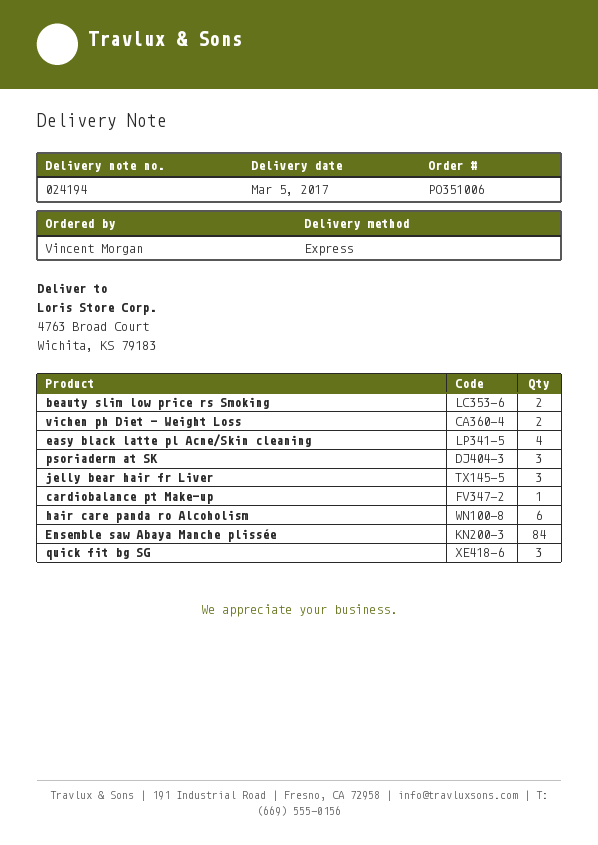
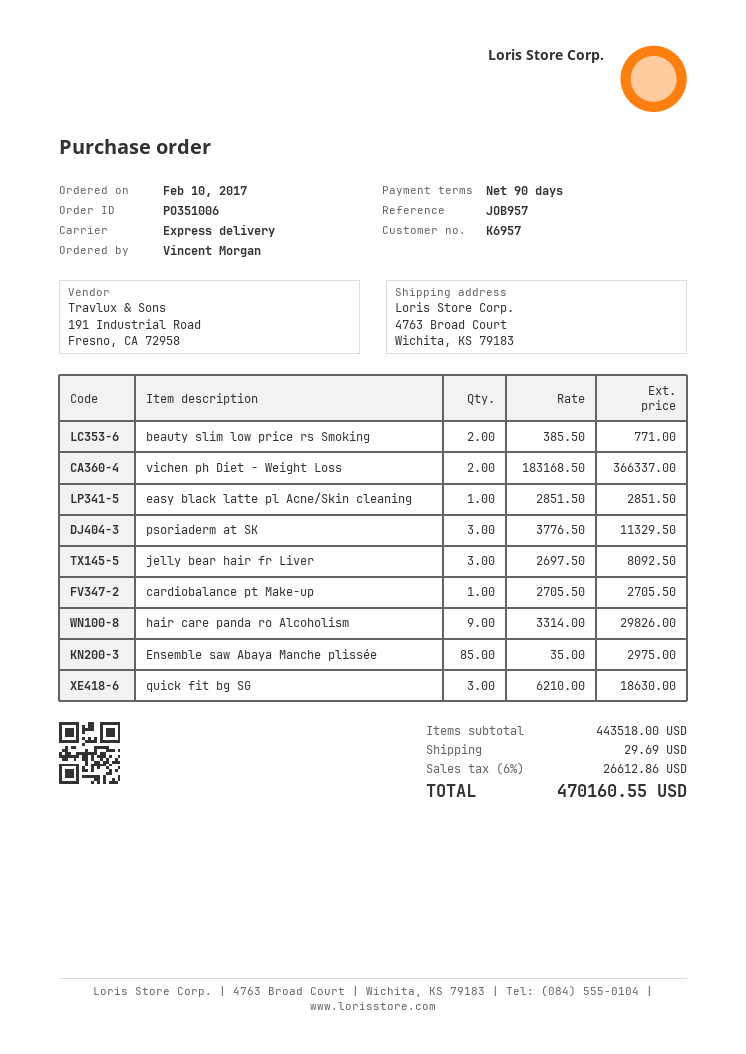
easy black latte pl Acne/Skin cleaning: 4 -> 1
hair care panda ro Alcoholism: 6 -> 9
Ensemble saw Abaya Manche plissée: 84 -> 85

